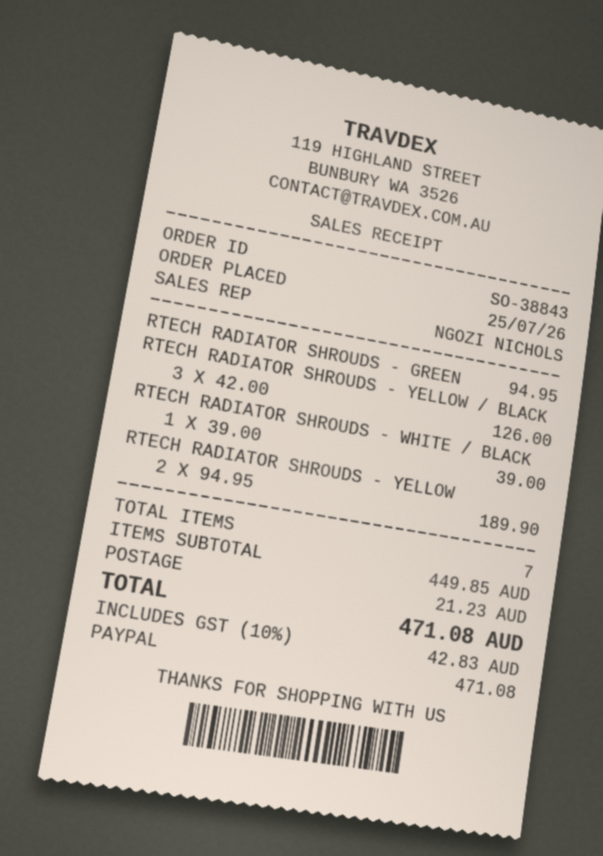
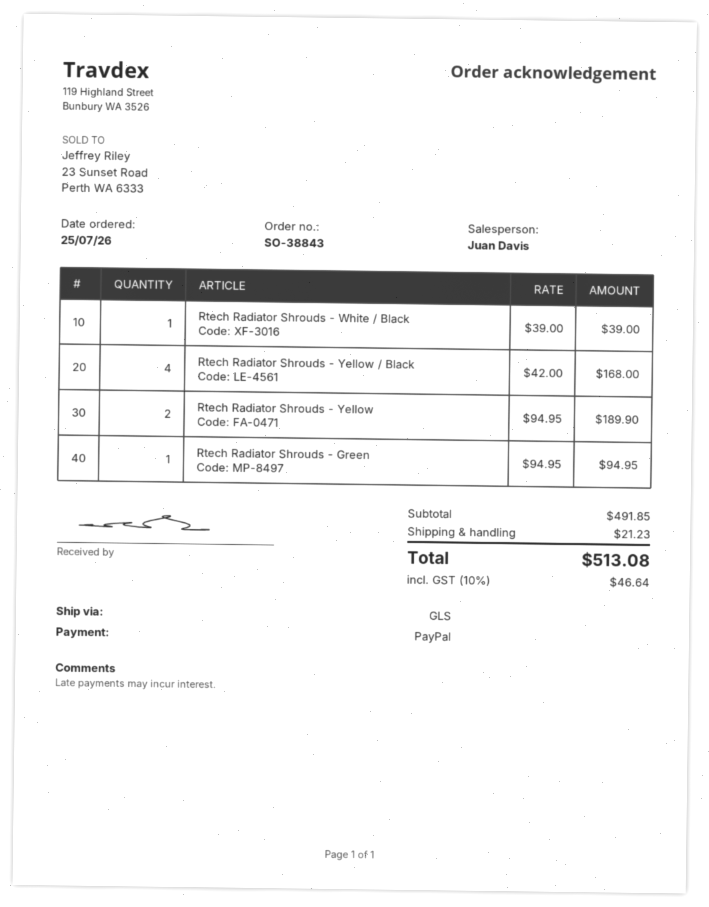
sales rep: NGOZI NICHOLS -> Juan Davis
RTECH RADIATOR SHROUDS - YELLOW / BLACK: 3 x 42.00 = 126.00 -> 4 x 42.00 = 168.00
subtotal: 449.85 -> 491.85
tax: 10% = 42.83 -> 10% = 46.64
total: 471.08 -> 513.08

